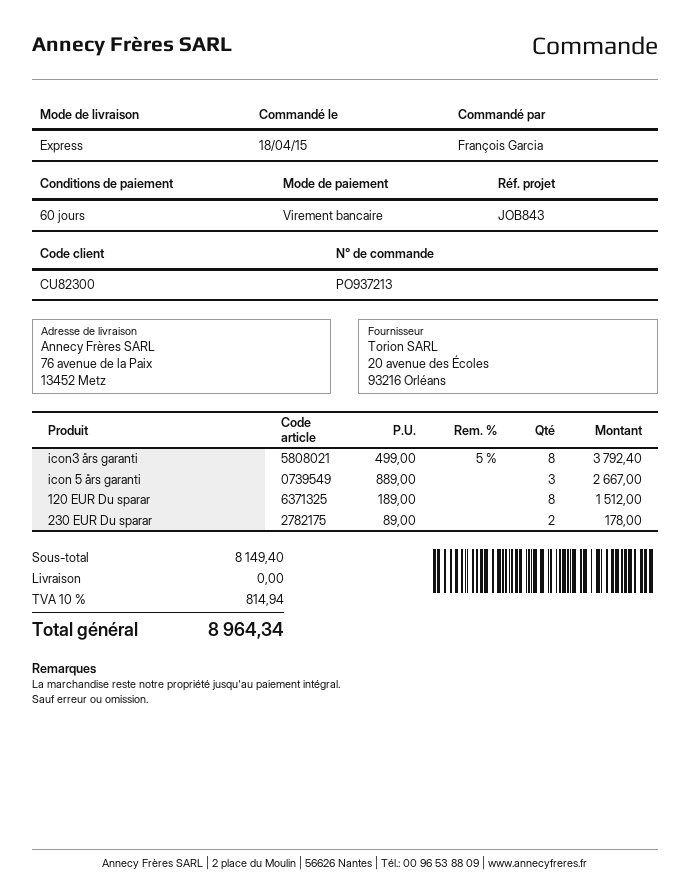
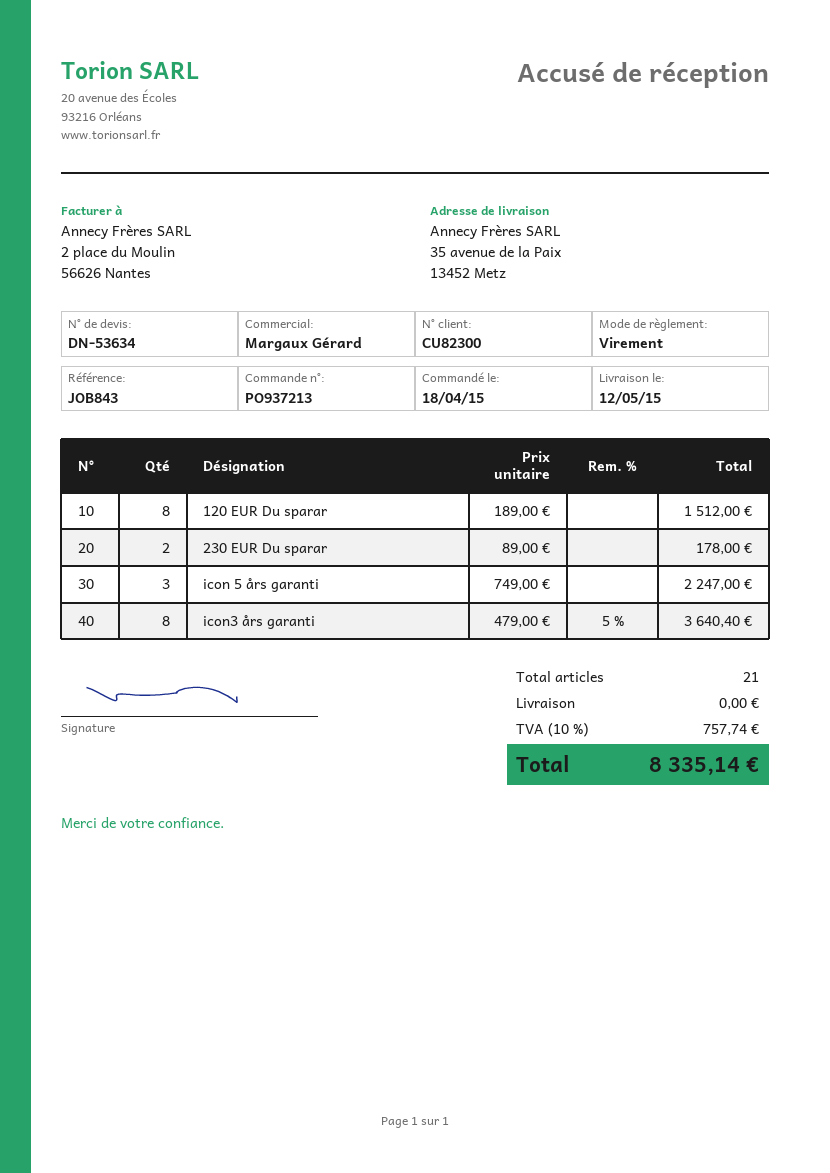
ship to: 76 avenue de la Paix, 13452 Metz -> 35 avenue de la Paix, 13452 Metz
icon3 års garanti: 8 x 499.00 - 5% = 3792.40 -> 8 x 479.00 - 5% = 3640.40
icon 5 års garanti: 3 x 889.00 = 2667.00 -> 3 x 749.00 = 2247.00
tax: 10% = 814.94 -> 10% = 757.74
total: 8964.34 -> 8335.14

